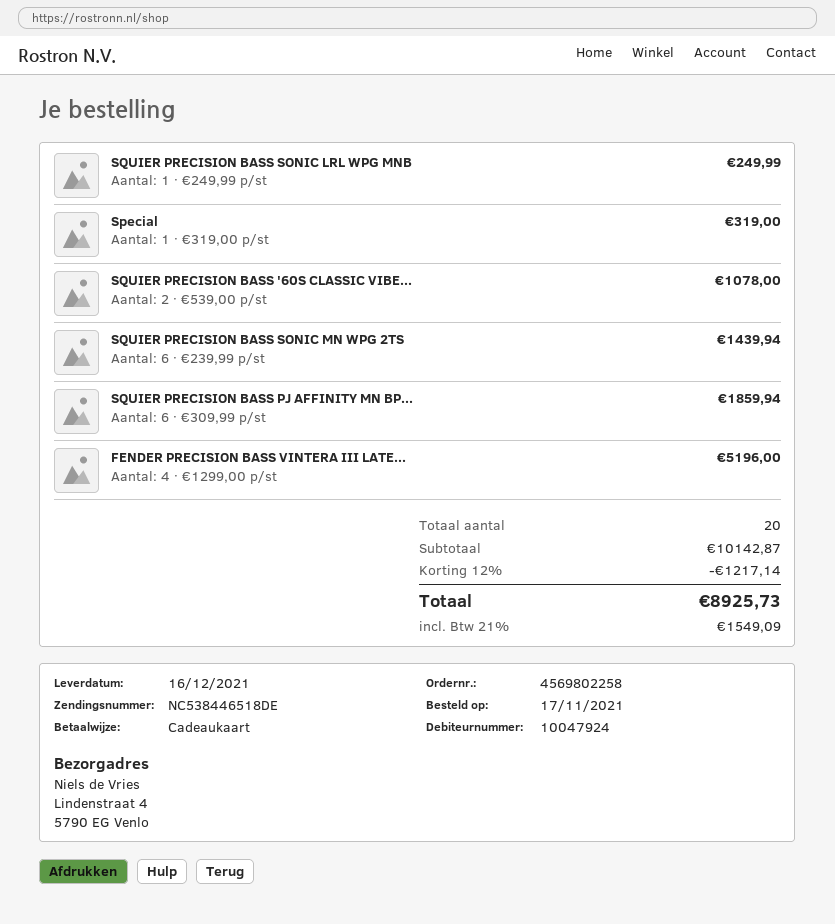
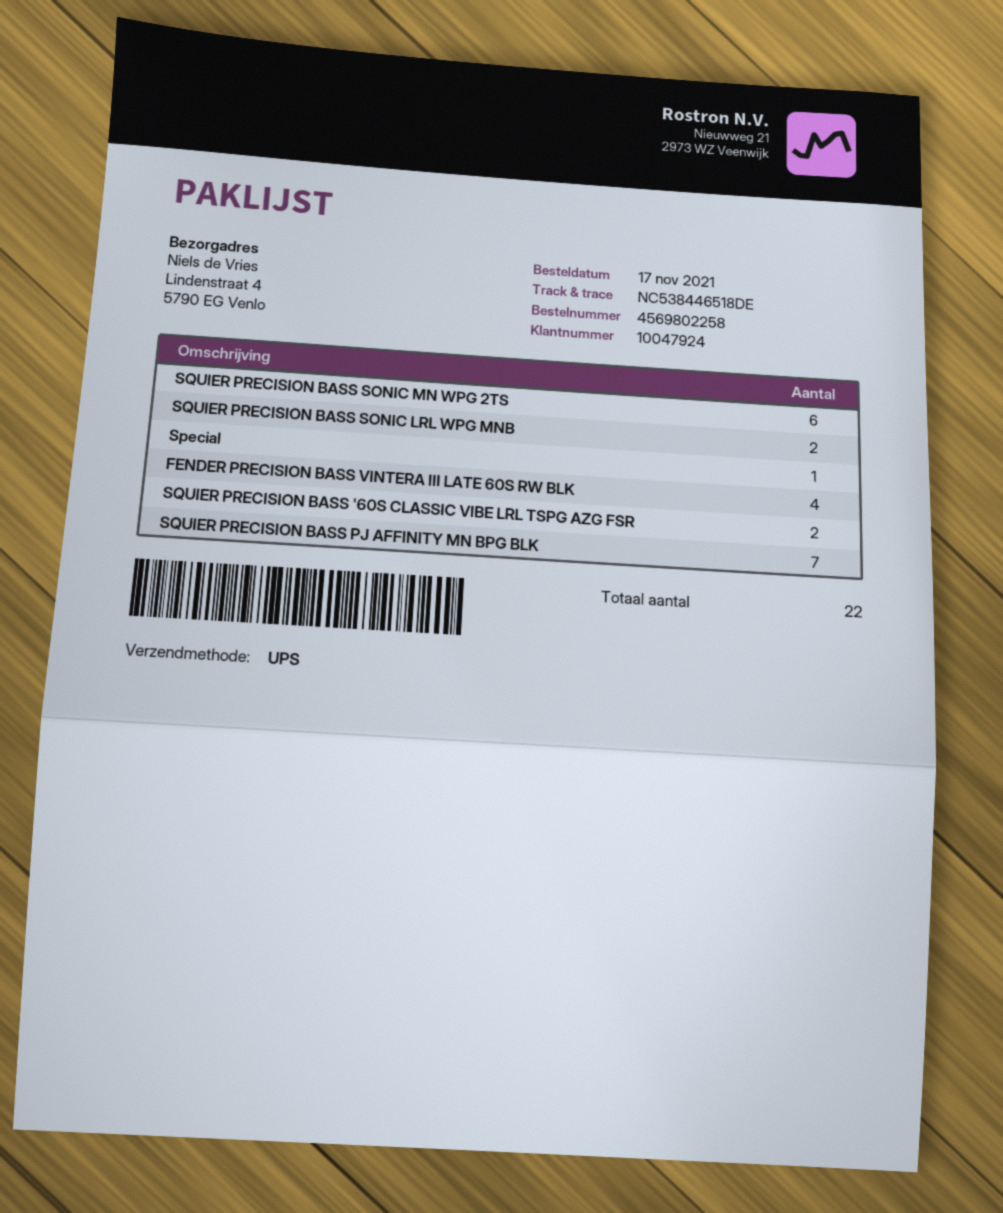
SQUIER PRECISION BASS SONIC LRL WPG MNB: 1 -> 2
SQUIER PRECISION BASS PJ AFFINITY MN BP...: 6 -> 7
total quantity: 20 -> 22

